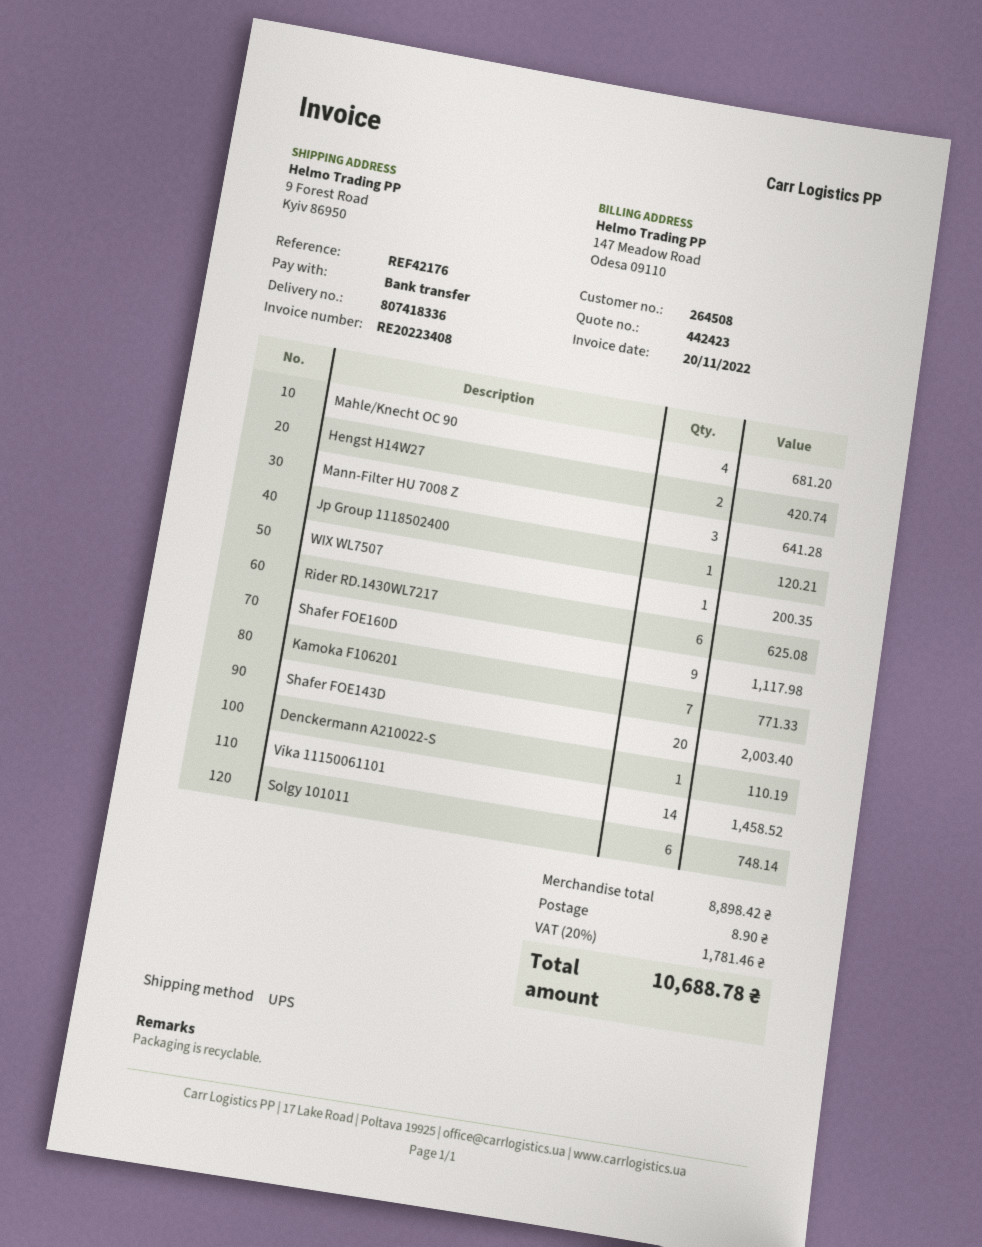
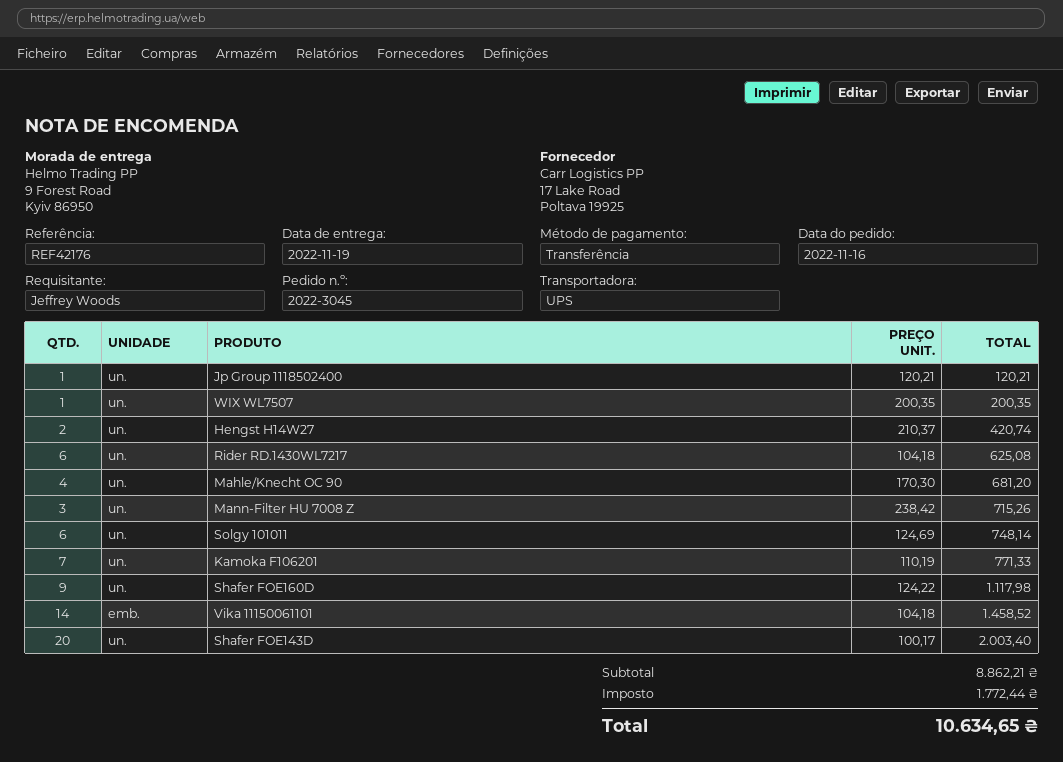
Mann-Filter HU 7008 Z: 3 for 641.28 -> 3 for 715.26
Denckermann A210022-S: 1 for 110.19 -> none
subtotal: 8898.42 -> 8862.21
shipping: 8.90 -> none
tax: 1781.46 -> 1772.44
total: 10688.78 -> 10634.65

